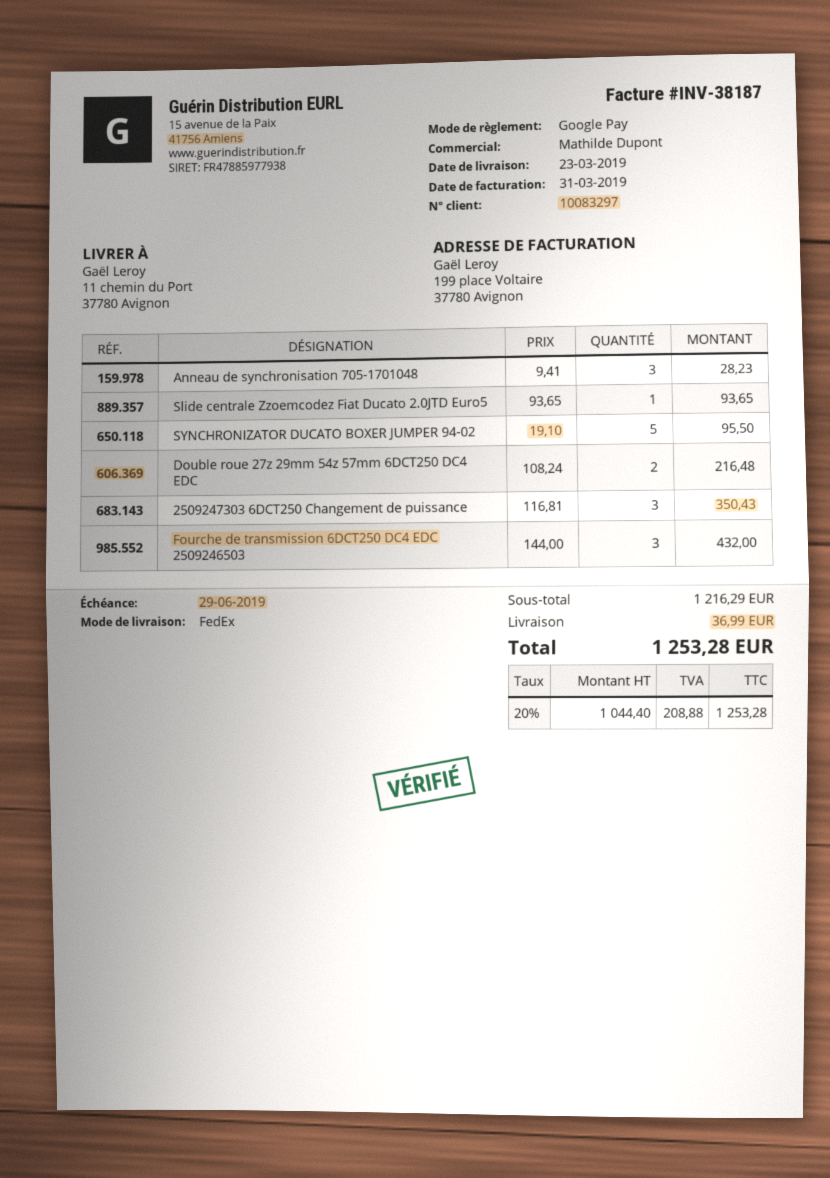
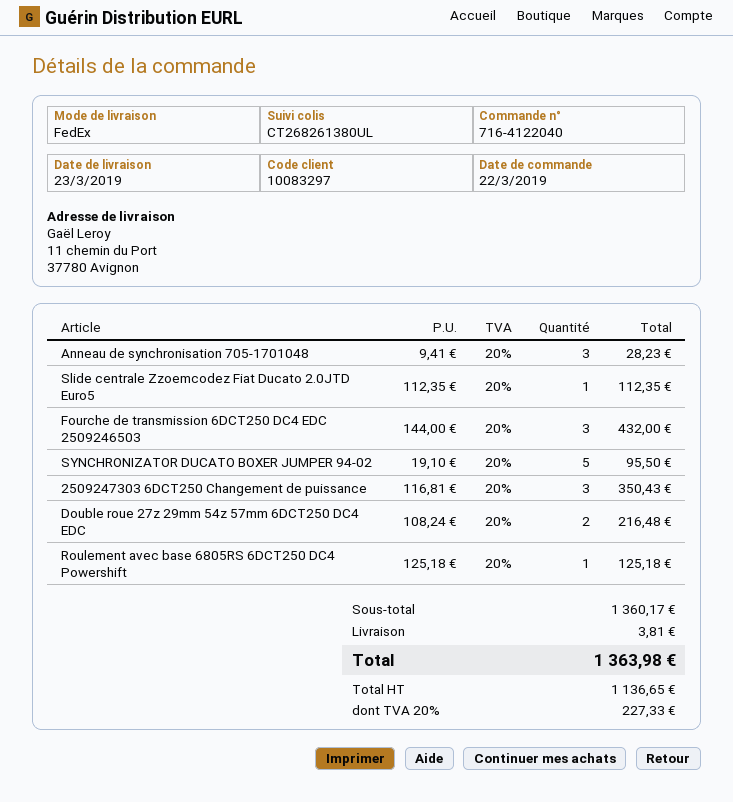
Slide centrale Zzoemcodez Fiat Ducato 2.0JTD Euro5: 1 x 93.65 = 93.65 -> 1 x 112.35 = 112.35
Roulement avec base 6805RS 6DCT250 DC4 Powershift: none -> 1 x 125.18 = 125.18
subtotal: 1216.29 -> 1360.17
shipping: 36.99 -> 3.81
net: 1044.40 -> 1136.65
tax: 20% = 208.88 -> 20% = 227.33
total: 1253.28 -> 1363.98

